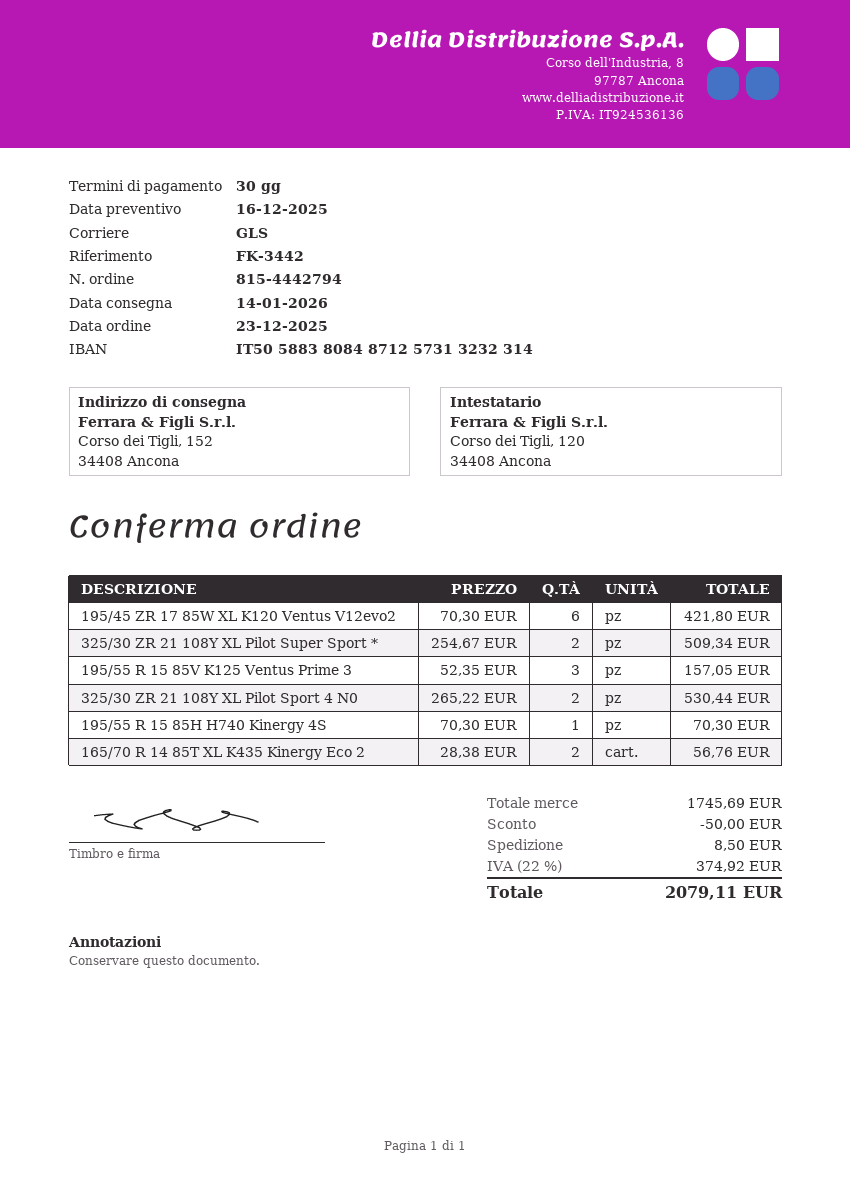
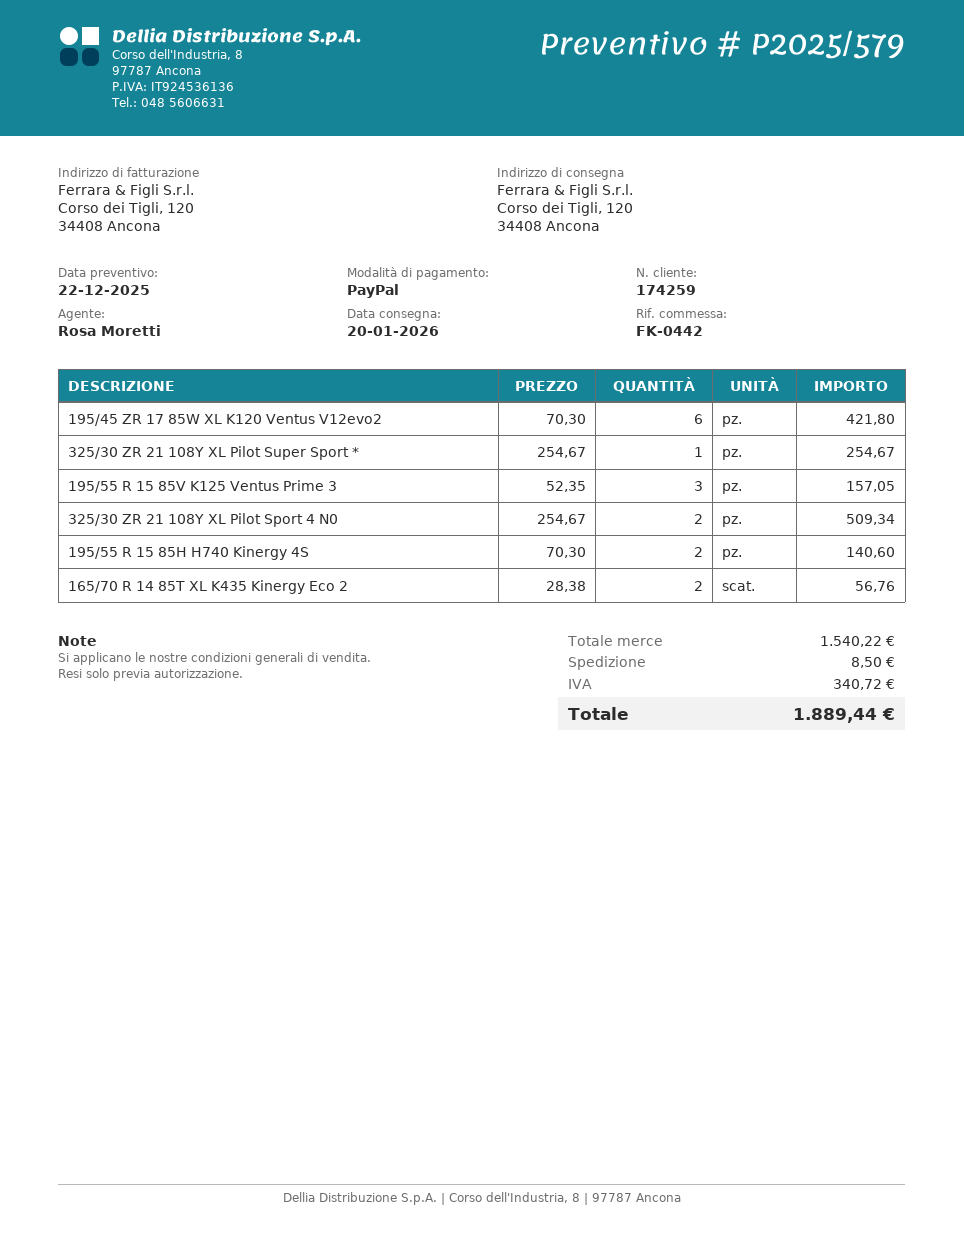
quote date: 2025-12-16 -> 2025-12-22
delivery date: 2026-01-14 -> 2026-01-20
reference: FK-3442 -> FK-0442
ship to: Corso dei Tigli, 152, 34408 Ancona -> Corso dei Tigli, 120, 34408 Ancona
325/30 ZR 21 108Y XL Pilot Super Sport *: 2 x 254.67 = 509.34 -> 1 x 254.67 = 254.67
325/30 ZR 21 108Y XL Pilot Sport 4 N0: 2 x 265.22 = 530.44 -> 2 x 254.67 = 509.34
195/55 R 15 85H H740 Kinergy 4S: 1 x 70.30 = 70.30 -> 2 x 70.30 = 140.60
subtotal: 1745.69 -> 1540.22
discount: 50.00 -> none
tax: 374.92 -> 340.72
total: 2079.11 -> 1889.44

